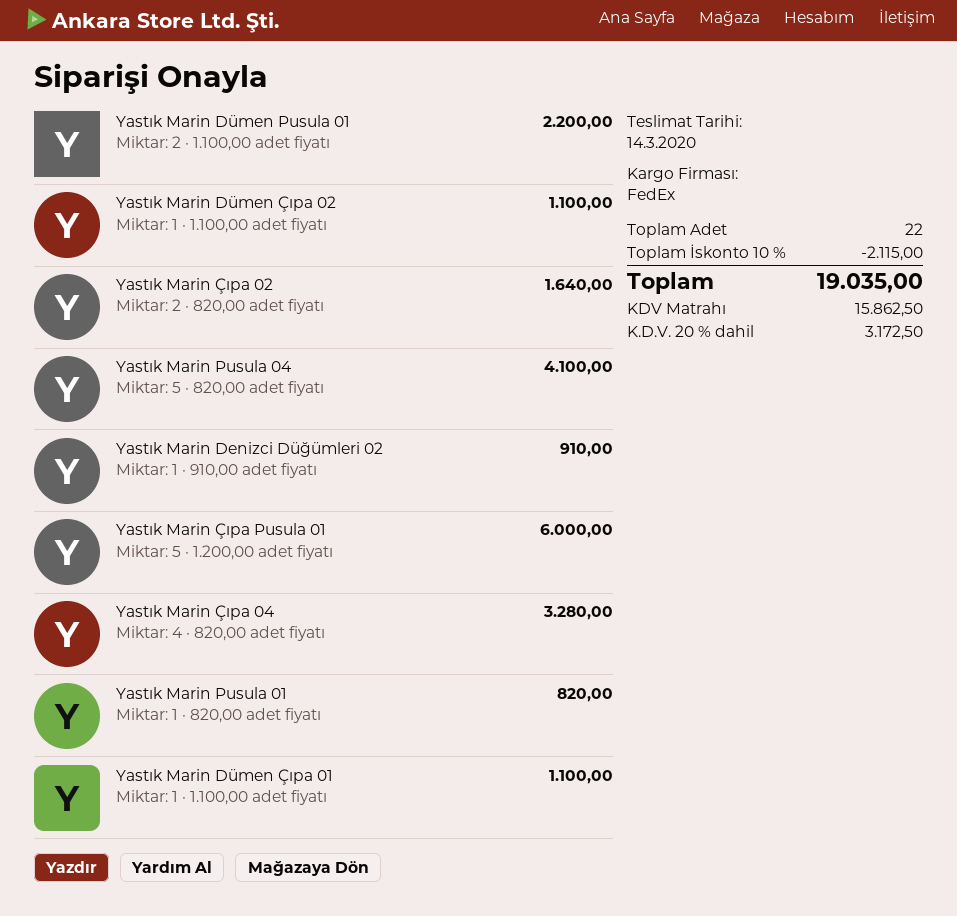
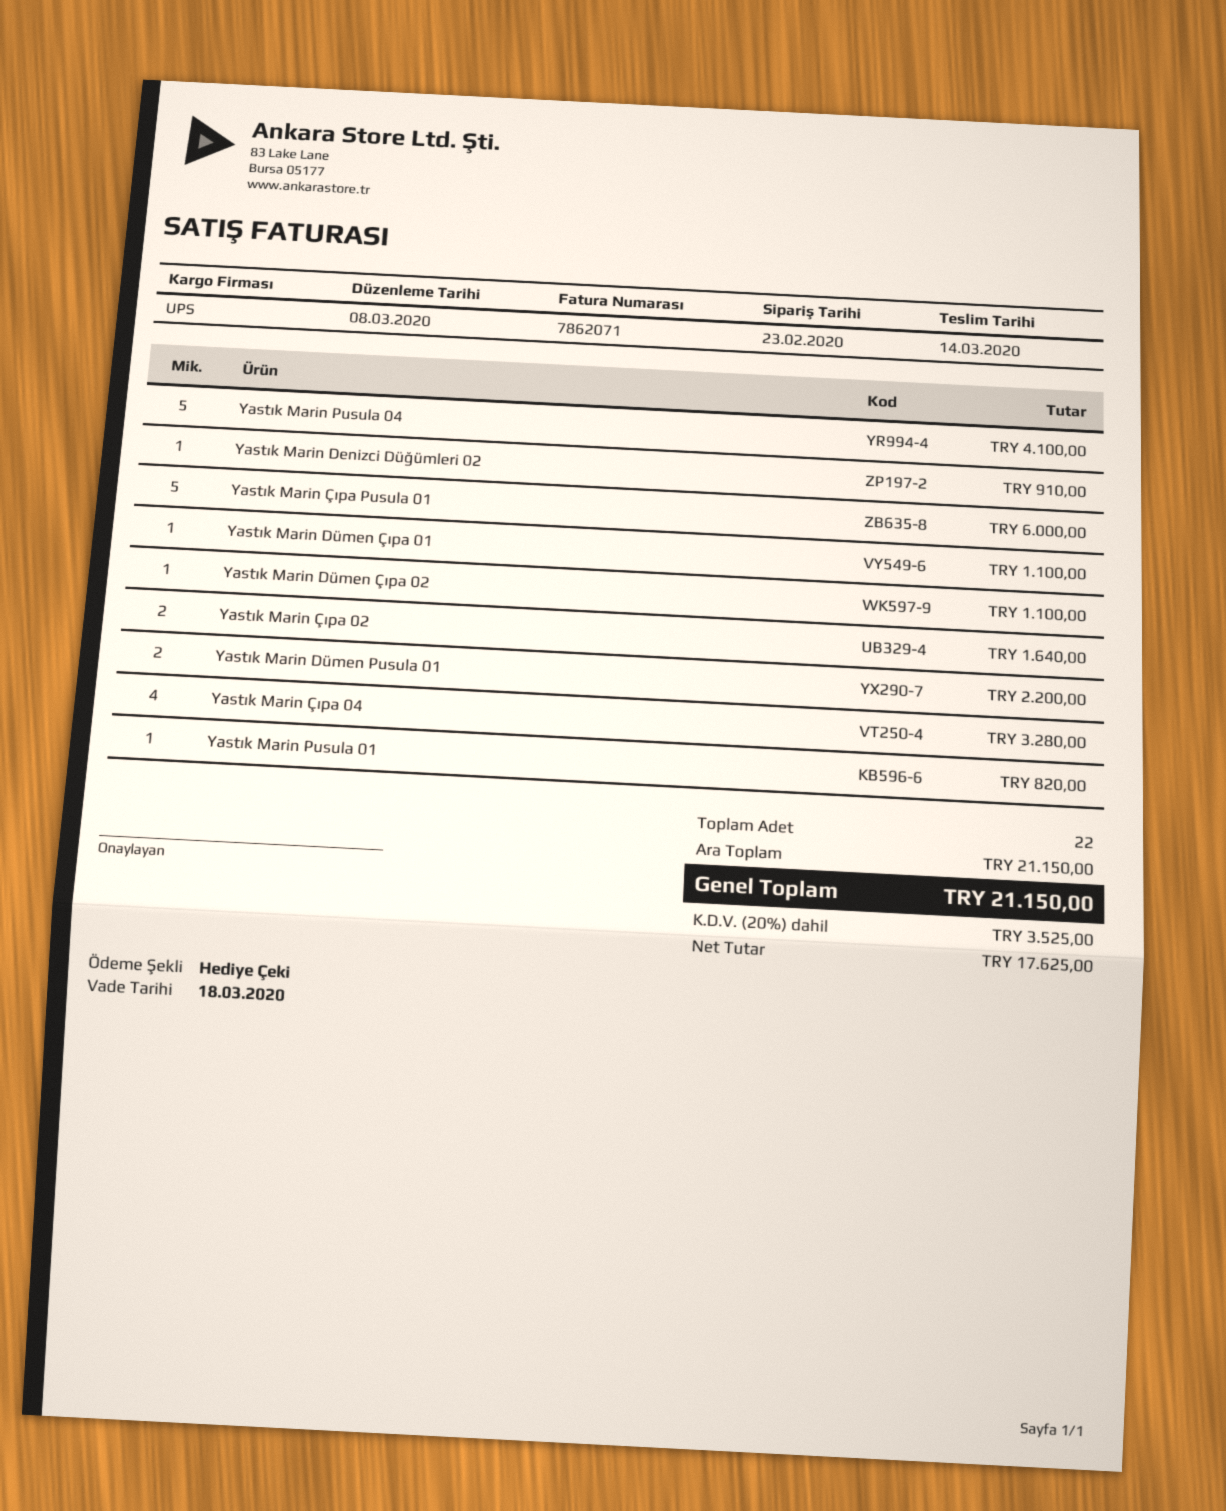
shipping method: FedEx -> UPS
discount: 10% = 2115.00 -> none
net: 15862.50 -> 17625.00
tax: 20% = 3172.50 -> 20% = 3525.00
total: 19035.00 -> 21150.00

